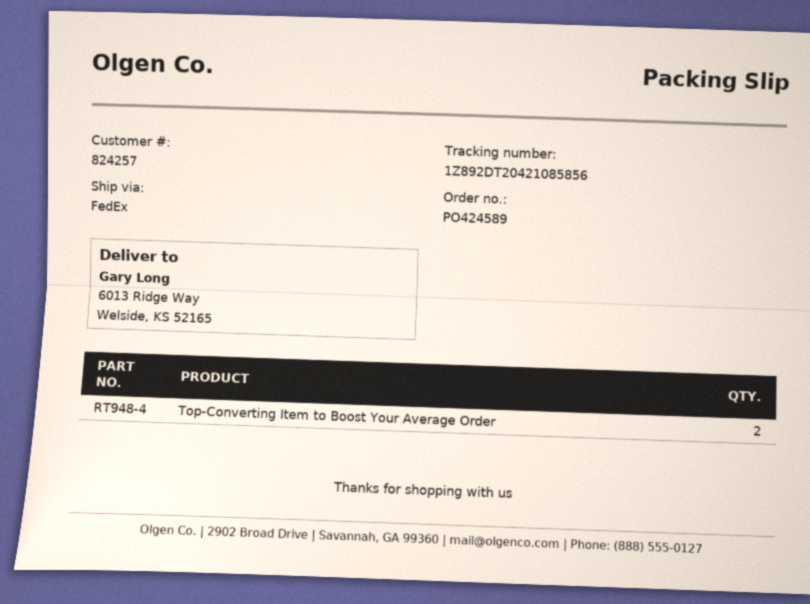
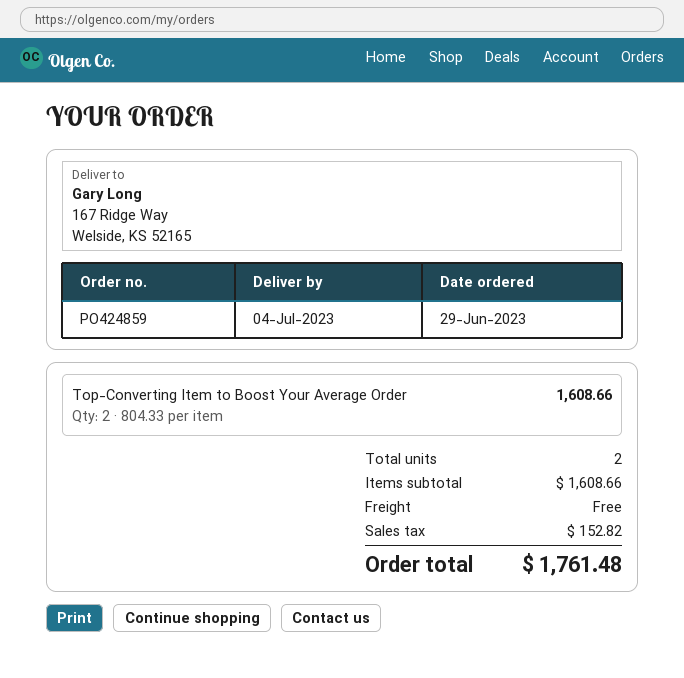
order number: PO424589 -> PO424859
ship to: 6013 Ridge Way, Welside, KS 52165 -> 167 Ridge Way, Welside, KS 52165

